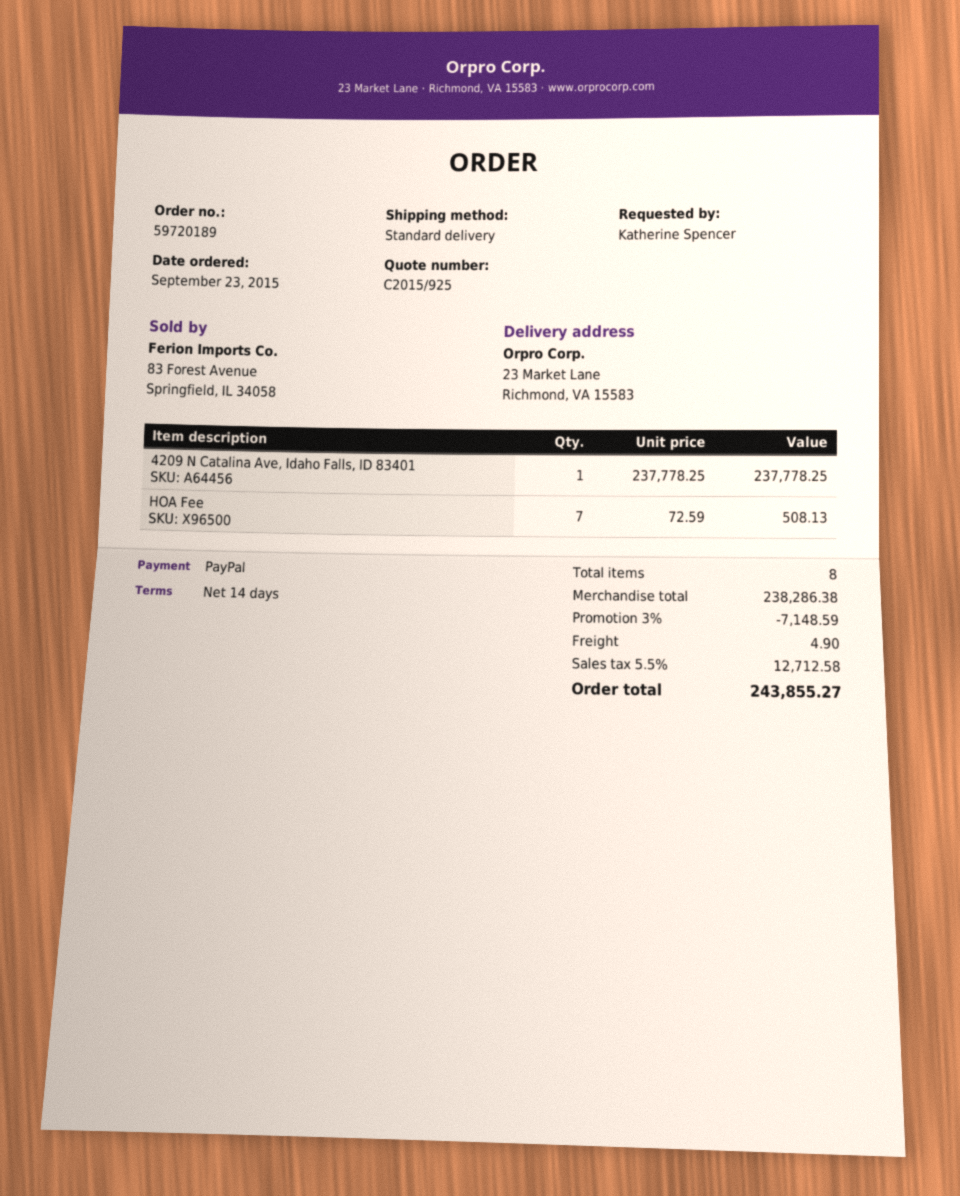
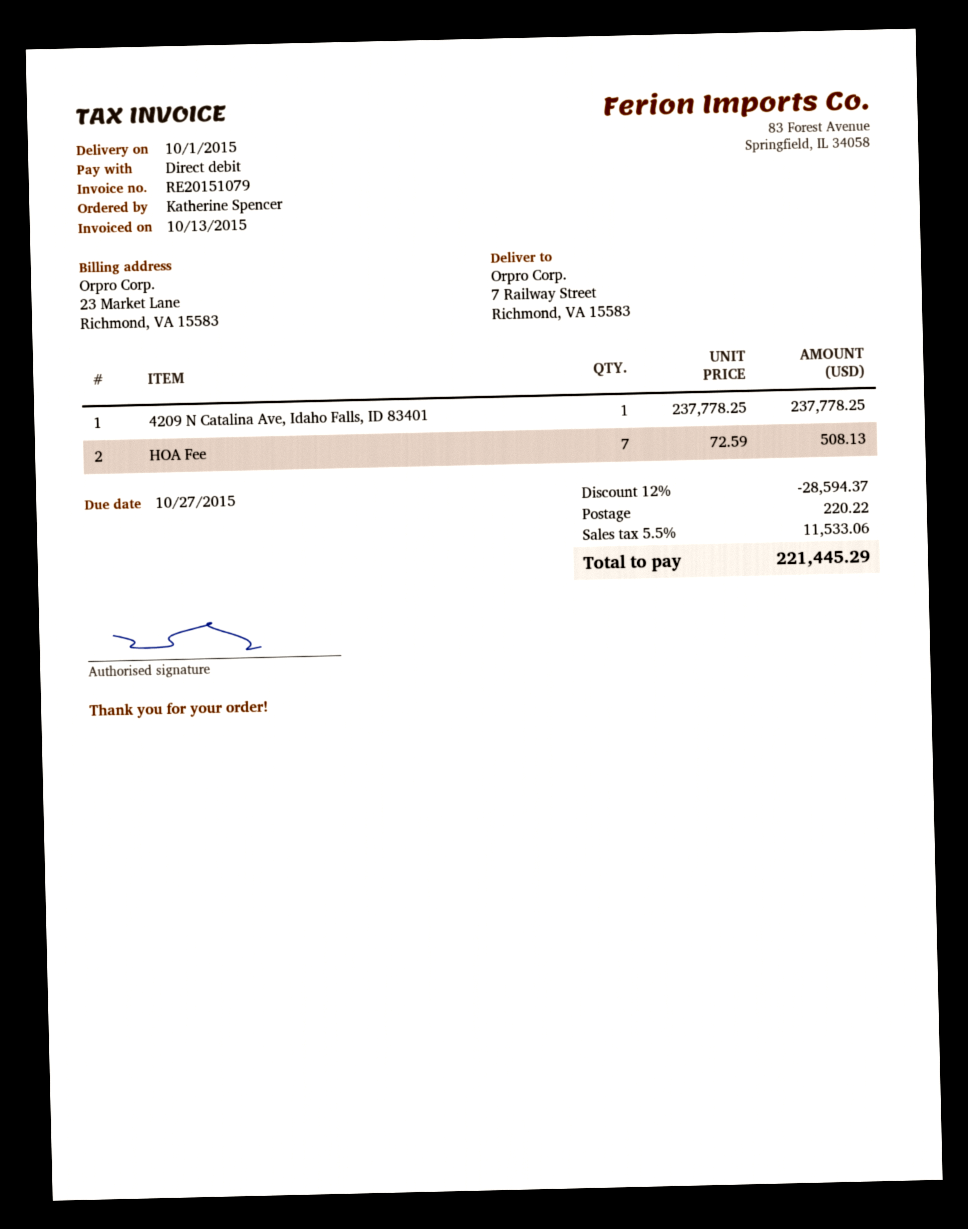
payment method: PayPal -> direct debit
ship to: 23 Market Lane, Richmond, VA 15583 -> 7 Railway Street, Richmond, VA 15583
discount: 3% = 7148.59 -> 12% = 28594.37
shipping: 4.90 -> 220.22
tax: 5.5% = 12712.58 -> 5.5% = 11533.06
total: 243855.27 -> 221445.29

